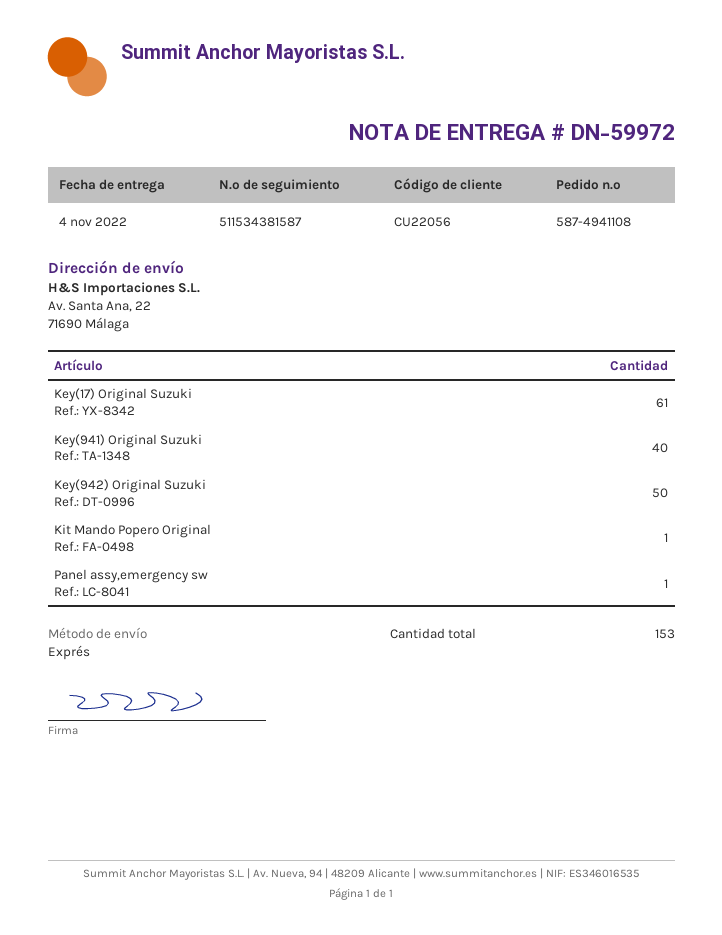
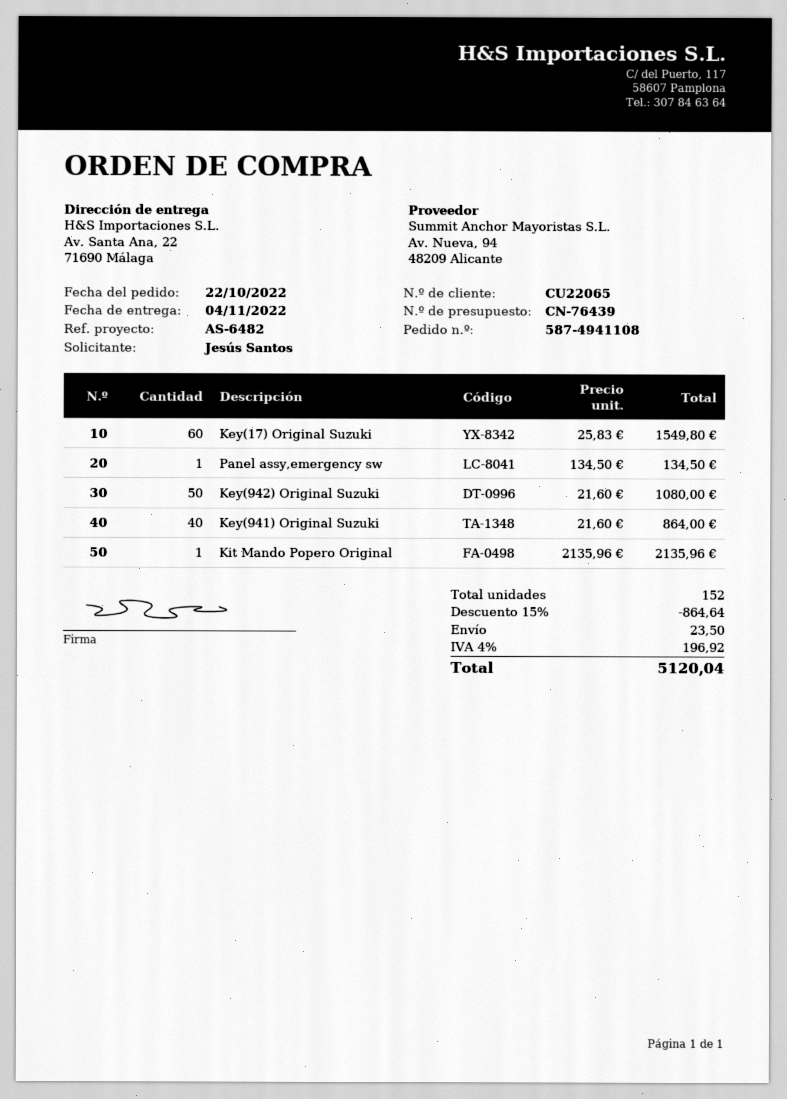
customer number: CU22056 -> CU22065
Key(17) Original Suzuki: 61 -> 60
total quantity: 153 -> 152

